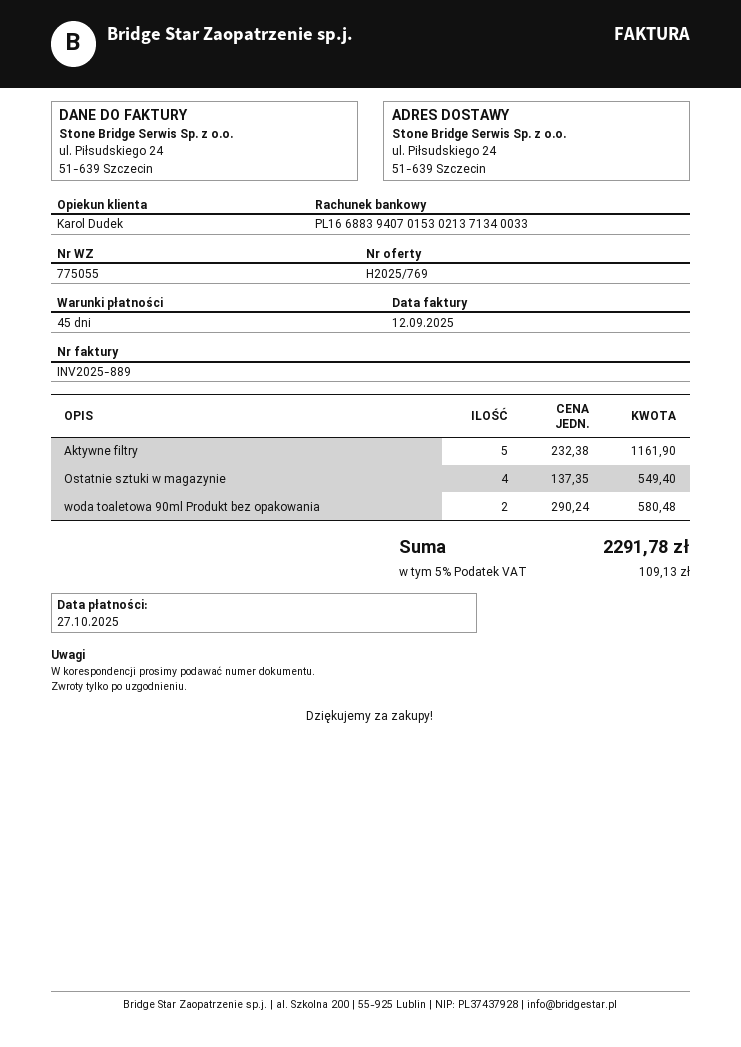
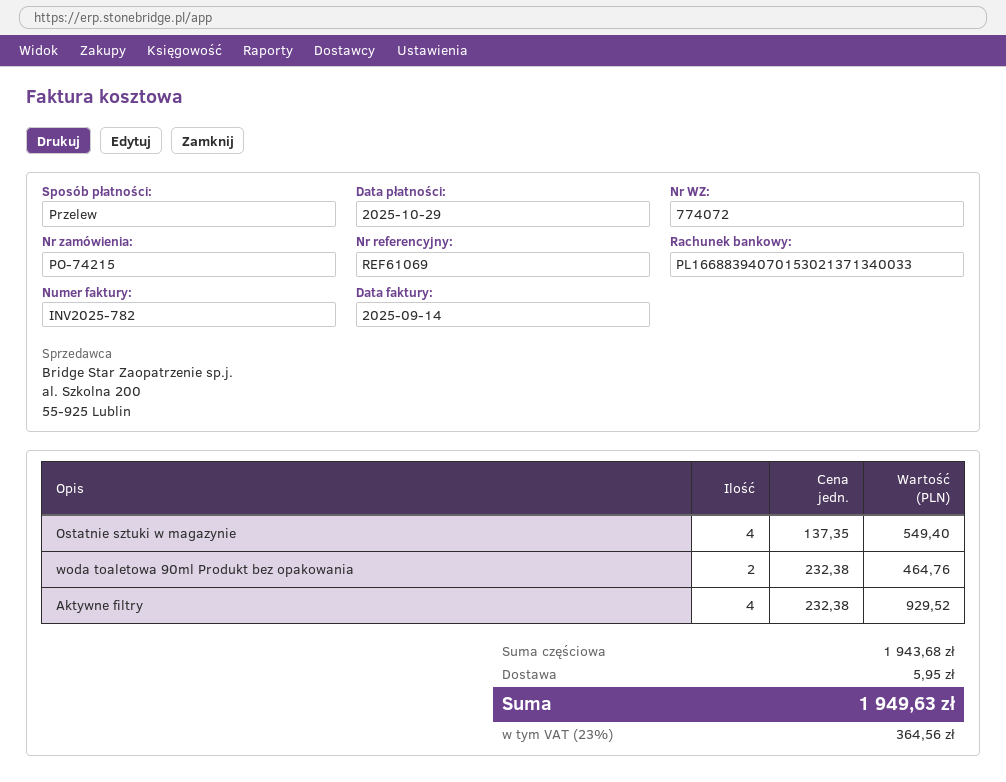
delivery note number: 775055 -> 774072
invoice number: INV2025-889 -> INV2025-782
invoice date: 2025-09-12 -> 2025-09-14
due date: 2025-10-27 -> 2025-10-29
Aktywne filtry: 5 x 232.38 = 1161.90 -> 4 x 232.38 = 929.52
woda toaletowa 90ml Produkt bez opakowania: 2 x 290.24 = 580.48 -> 2 x 232.38 = 464.76
shipping: none -> 5.95
tax: 5% = 109.13 -> 23% = 364.56
total: 2291.78 -> 1949.63

